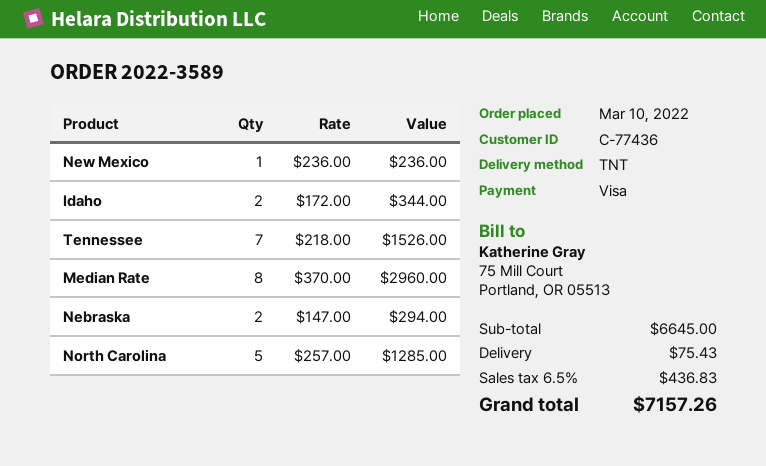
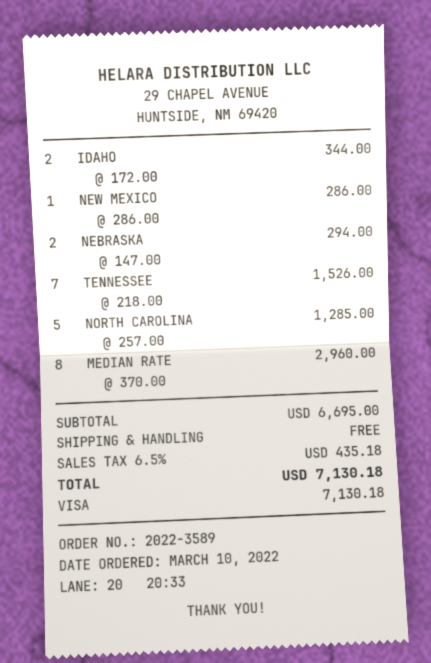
New Mexico: 1 x 236.00 = 236.00 -> 1 x 286.00 = 286.00
subtotal: 6645.00 -> 6695.00
shipping: 75.43 -> 0.00
tax: 6.5% = 436.83 -> 6.5% = 435.18
total: 7157.26 -> 7130.18

